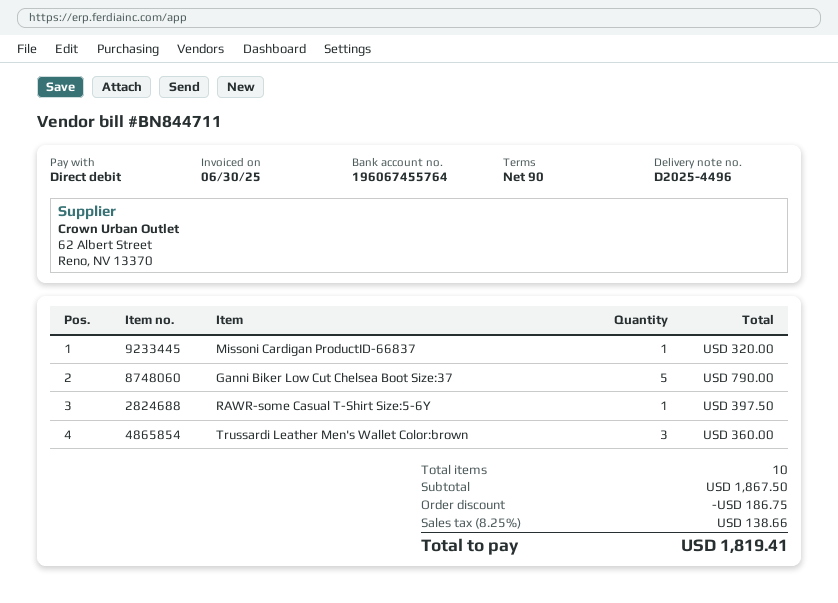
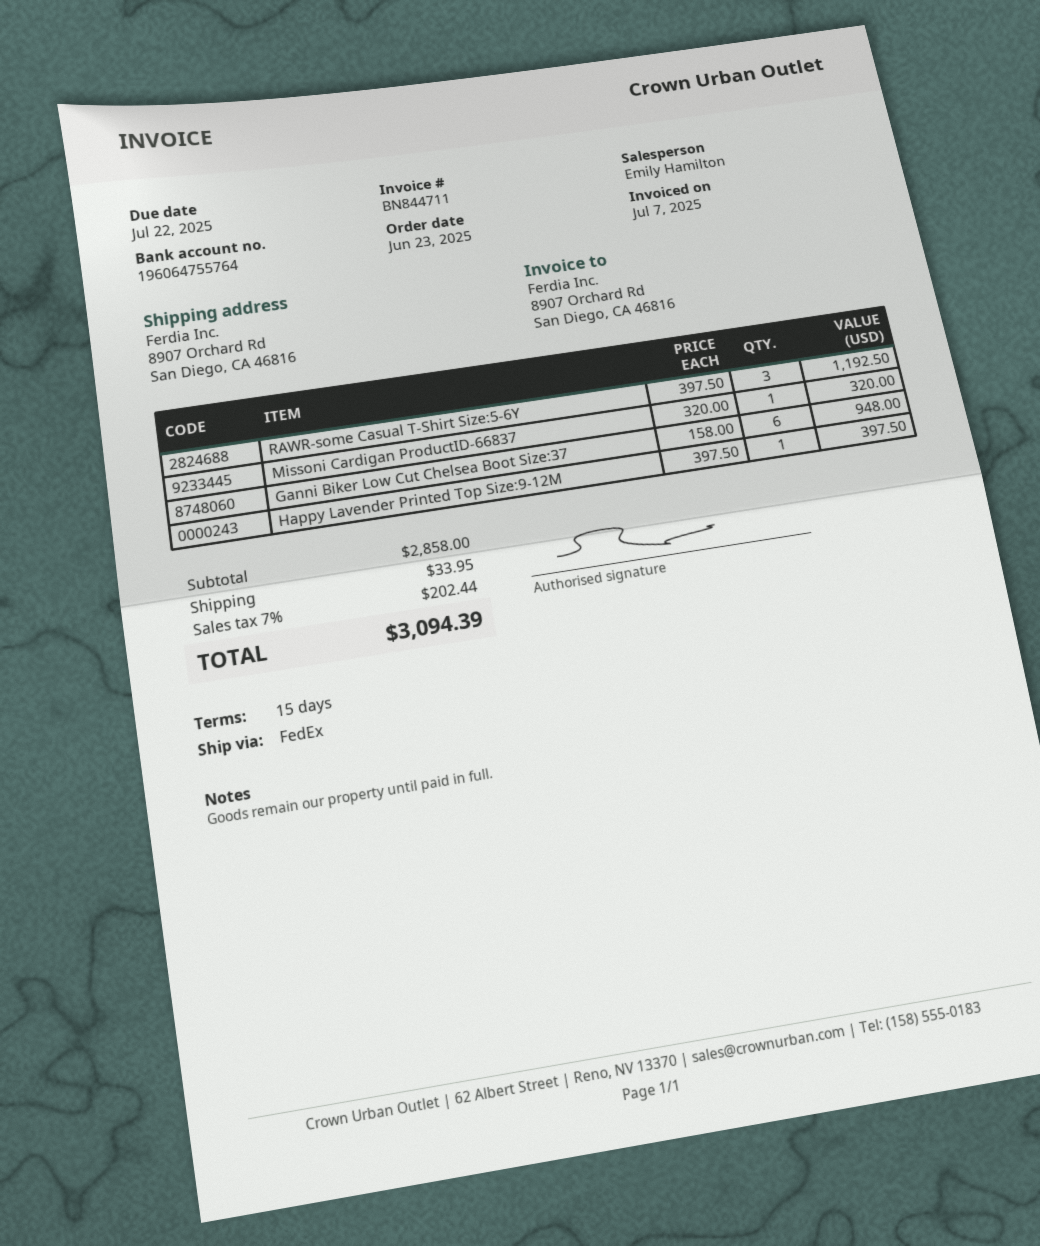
invoice date: 2025-06-30 -> 2025-07-07
payment terms: 90 days -> 15 days
bank account: 196067455764 -> 196064755764
Ganni Biker Low Cut Chelsea Boot Size:37: 5 for 790.00 -> 6 for 948.00
RAWR-some Casual T-Shirt Size:5-6Y: 1 for 397.50 -> 3 for 1192.50
Trussardi Leather Men's Wallet Color:brown: 3 for 360.00 -> none
Happy Lavender Printed Top Size:9-12M: none -> 1 for 397.50
subtotal: 1867.50 -> 2858.00
discount: 186.75 -> none
shipping: none -> 33.95
tax: 8.25% = 138.66 -> 7% = 202.44
total: 1819.41 -> 3094.39

